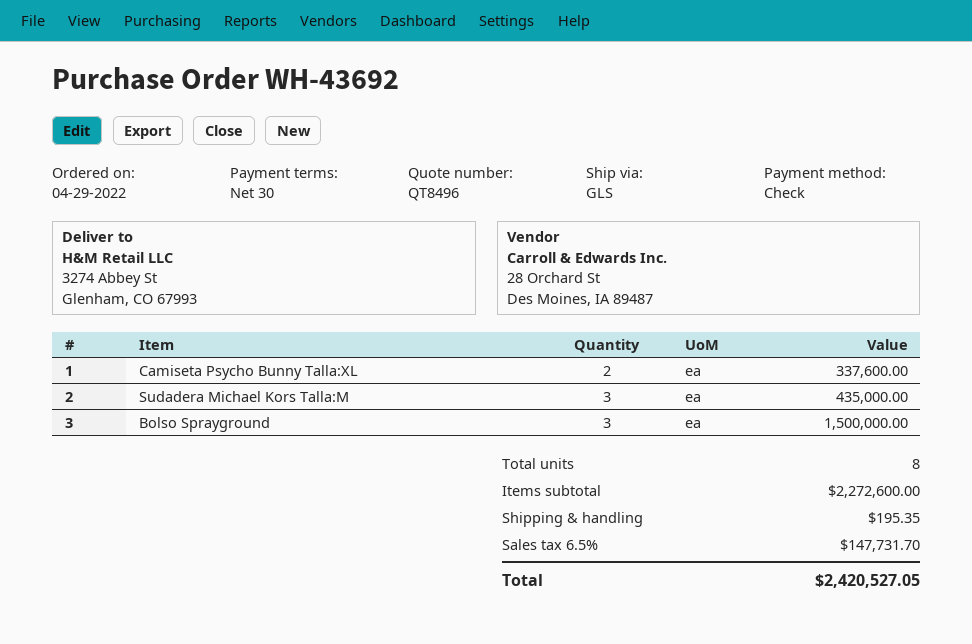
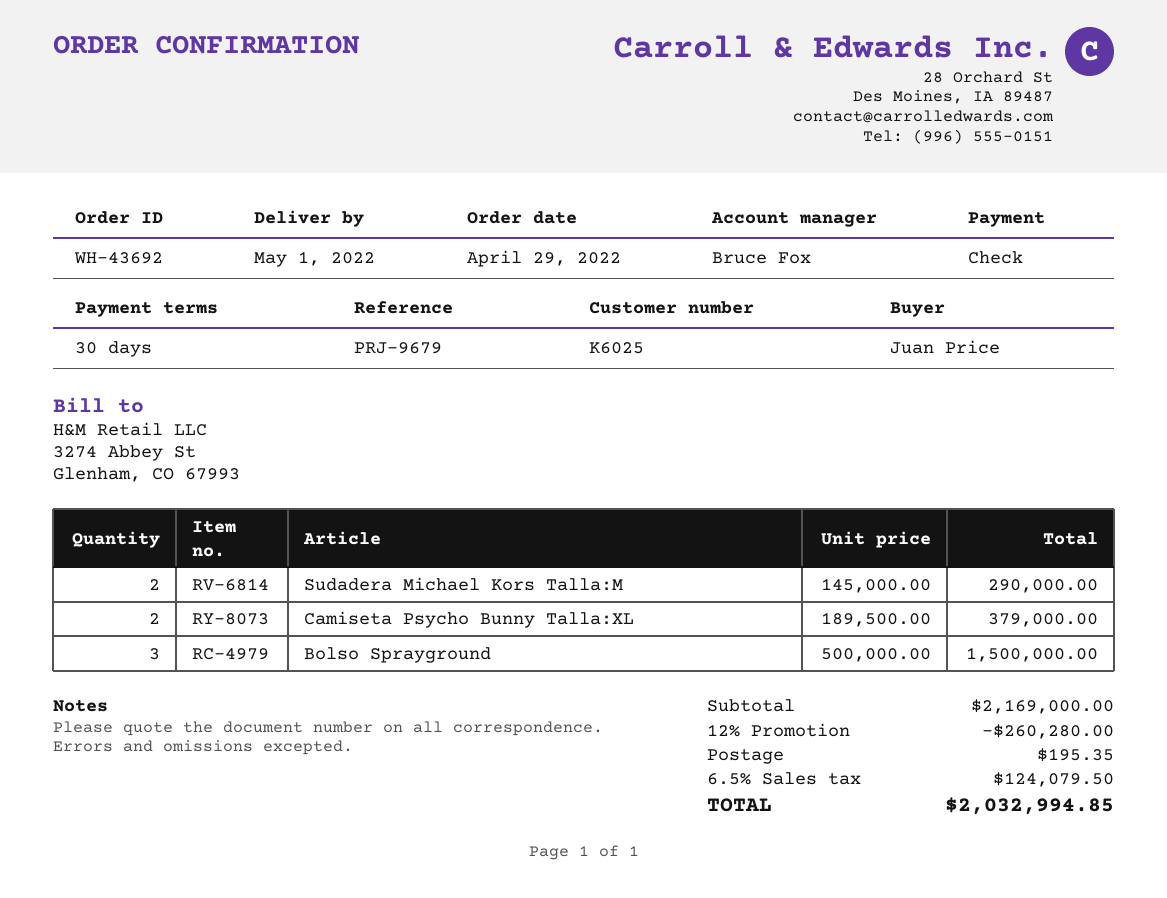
Camiseta Psycho Bunny Talla:XL: 2 for 337600.00 -> 2 for 379000.00
Sudadera Michael Kors Talla:M: 3 for 435000.00 -> 2 for 290000.00
subtotal: 2272600.00 -> 2169000.00
discount: none -> 12% = 260280.00
tax: 6.5% = 147731.70 -> 6.5% = 124079.50
total: 2420527.05 -> 2032994.85

